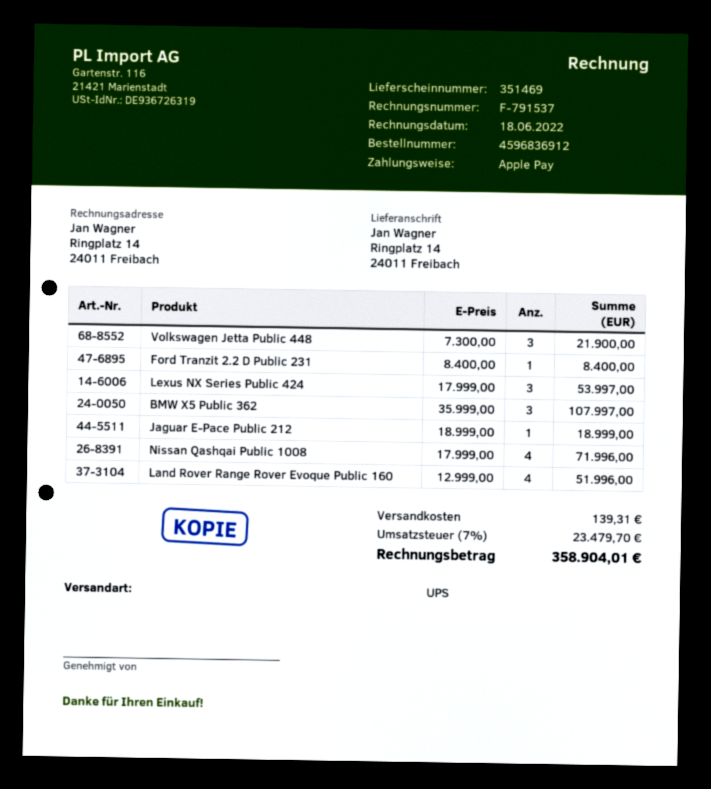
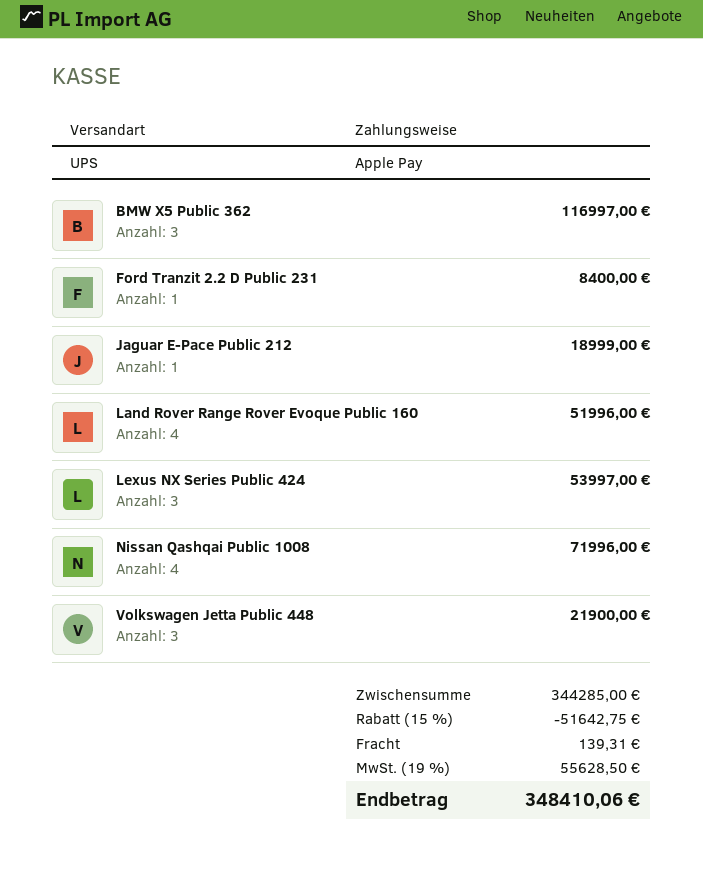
BMW X5 Public 362: 3 for 107997.00 -> 3 for 116997.00
discount: none -> 15% = 51642.75
tax: 7% = 23479.70 -> 19% = 55628.50
total: 358904.01 -> 348410.06

